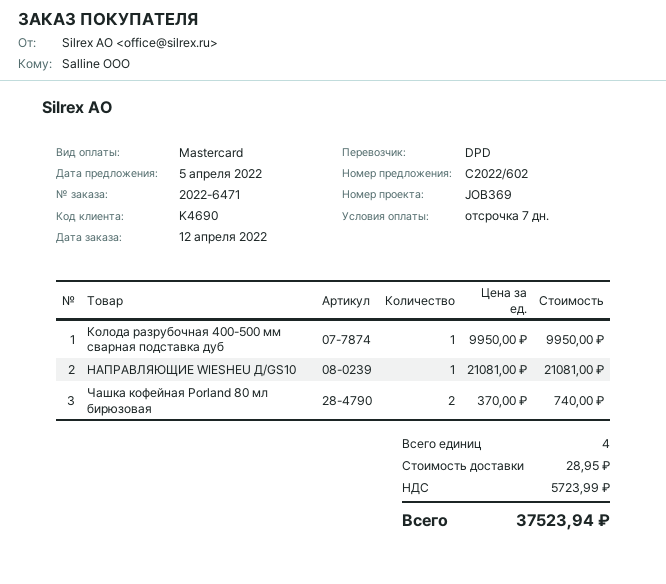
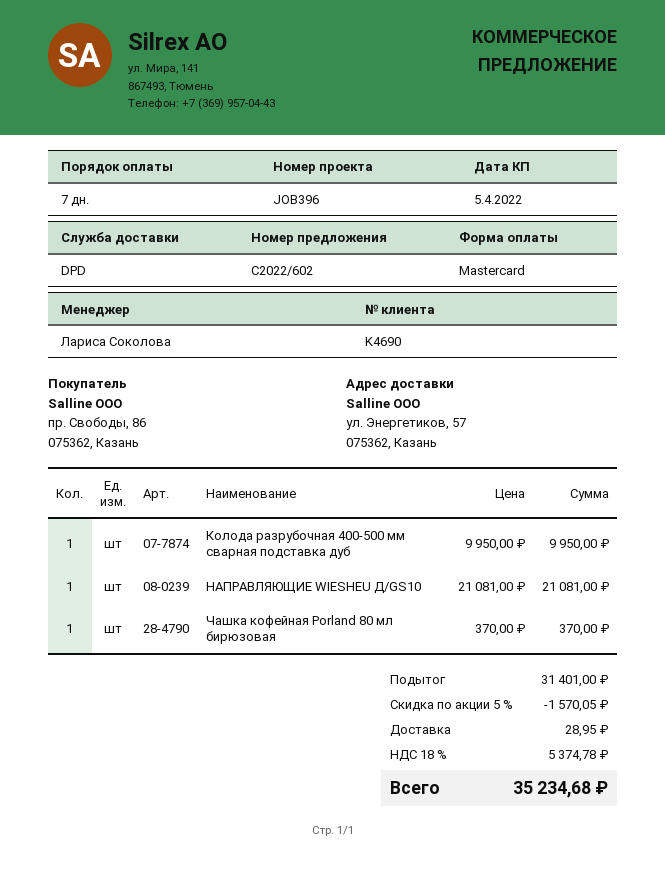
reference: JOB369 -> JOB396
Чашка кофейная Porland 80 мл бирюзовая: 2 x 370.00 = 740.00 -> 1 x 370.00 = 370.00
discount: none -> 5% = 1570.05
tax: 5723.99 -> 5374.78
total: 37523.94 -> 35234.68

